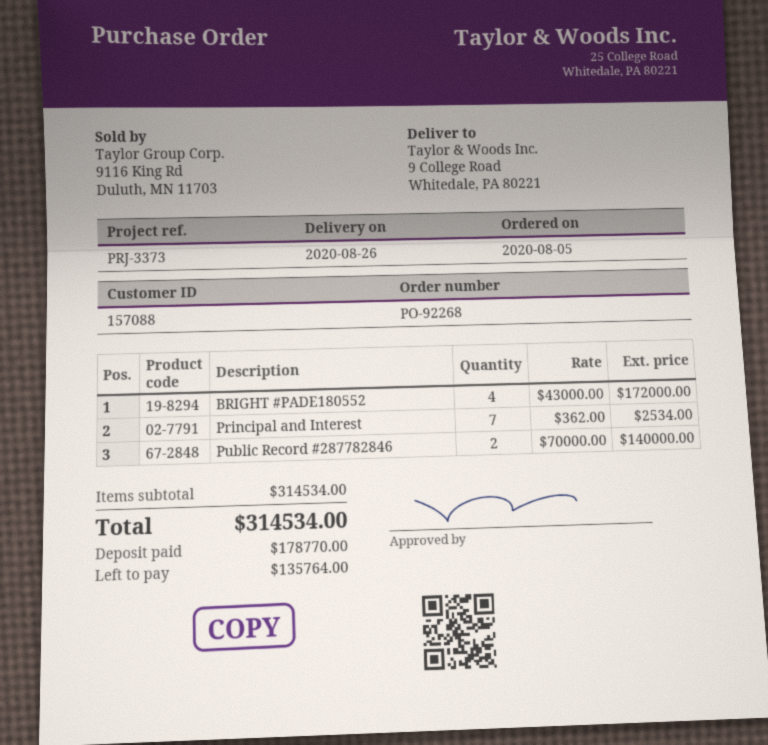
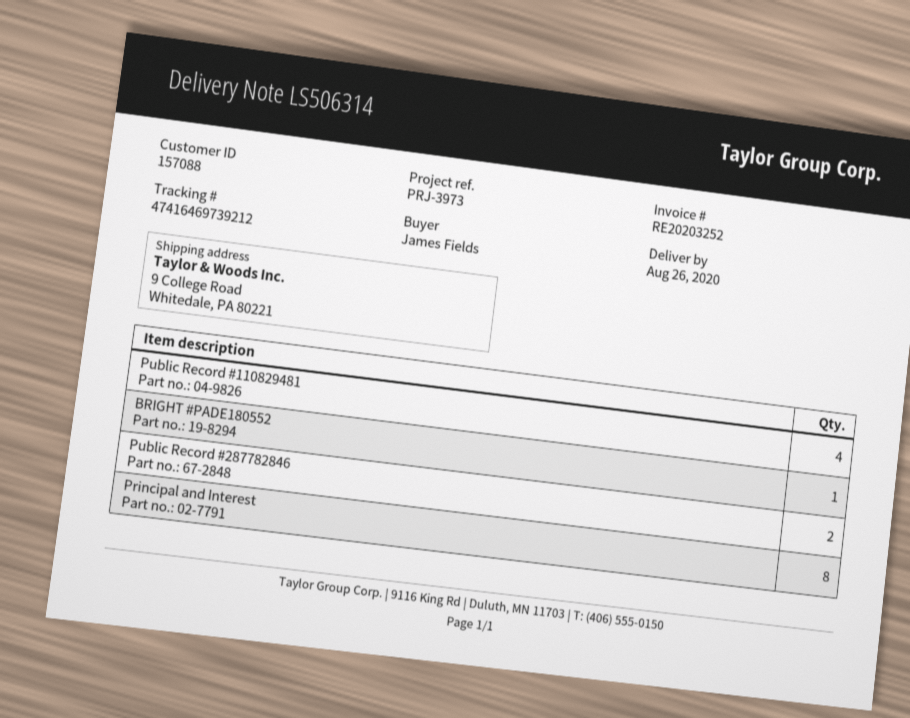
reference: PRJ-3373 -> PRJ-3973
BRIGHT #PADE180552: 4 -> 1
Principal and Interest: 7 -> 8
Public Record #110829481: none -> 4

